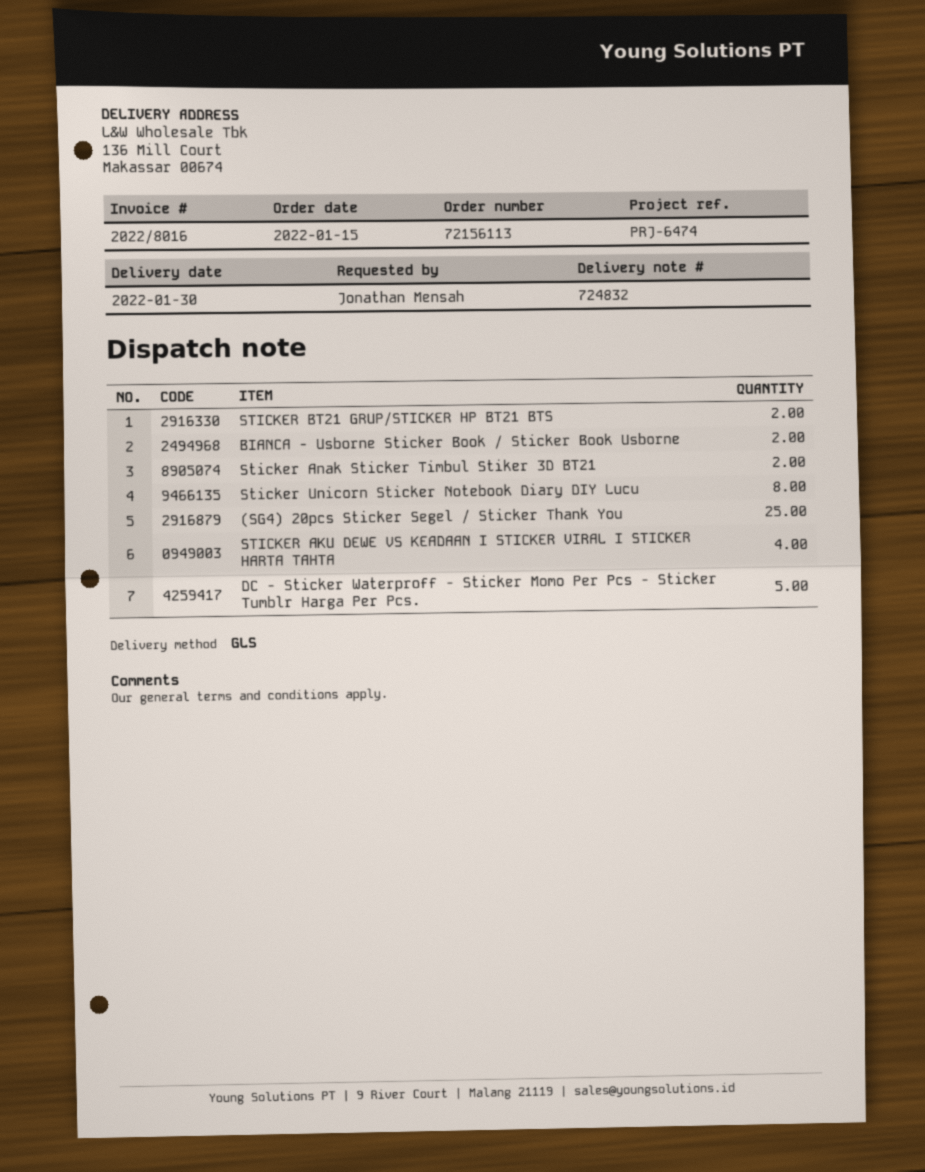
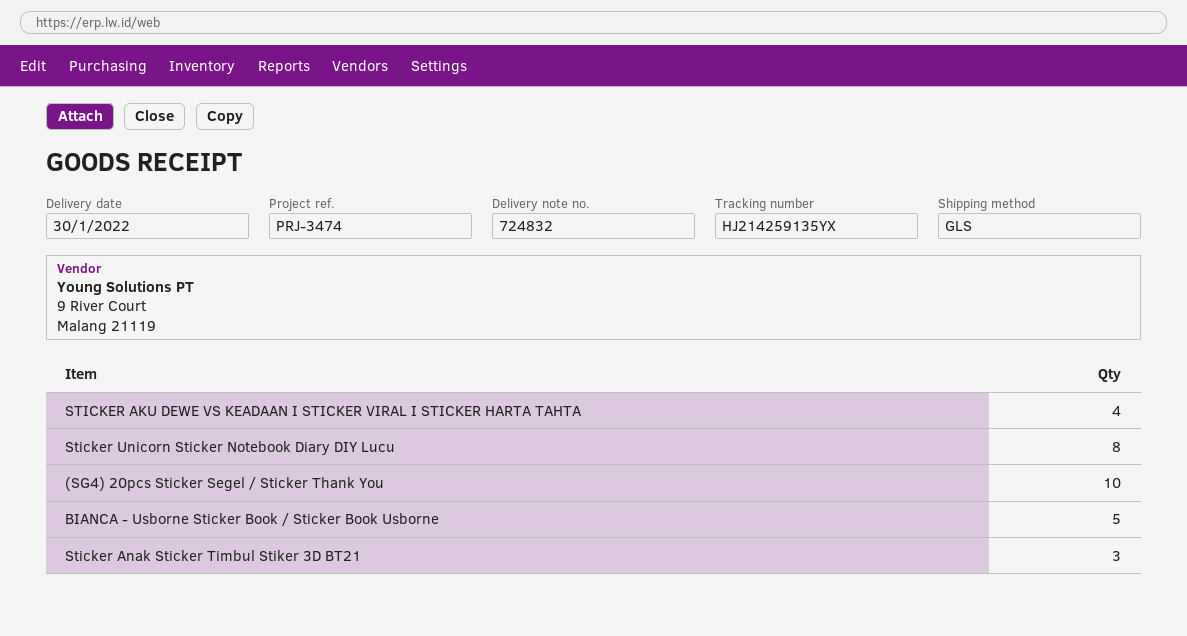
reference: PRJ-6474 -> PRJ-3474
STICKER BT21 GRUP/STICKER HP BT21 BTS: 2 -> none
BIANCA - Usborne Sticker Book / Sticker Book Usborne: 2 -> 5
Sticker Anak Sticker Timbul Stiker 3D BT21: 2 -> 3
(SG4) 20pcs Sticker Segel / Sticker Thank You: 25 -> 10
DC - Sticker Waterproff - Sticker Momo Per Pcs - Sticker Tumblr Harga Per Pcs.: 5 -> none

